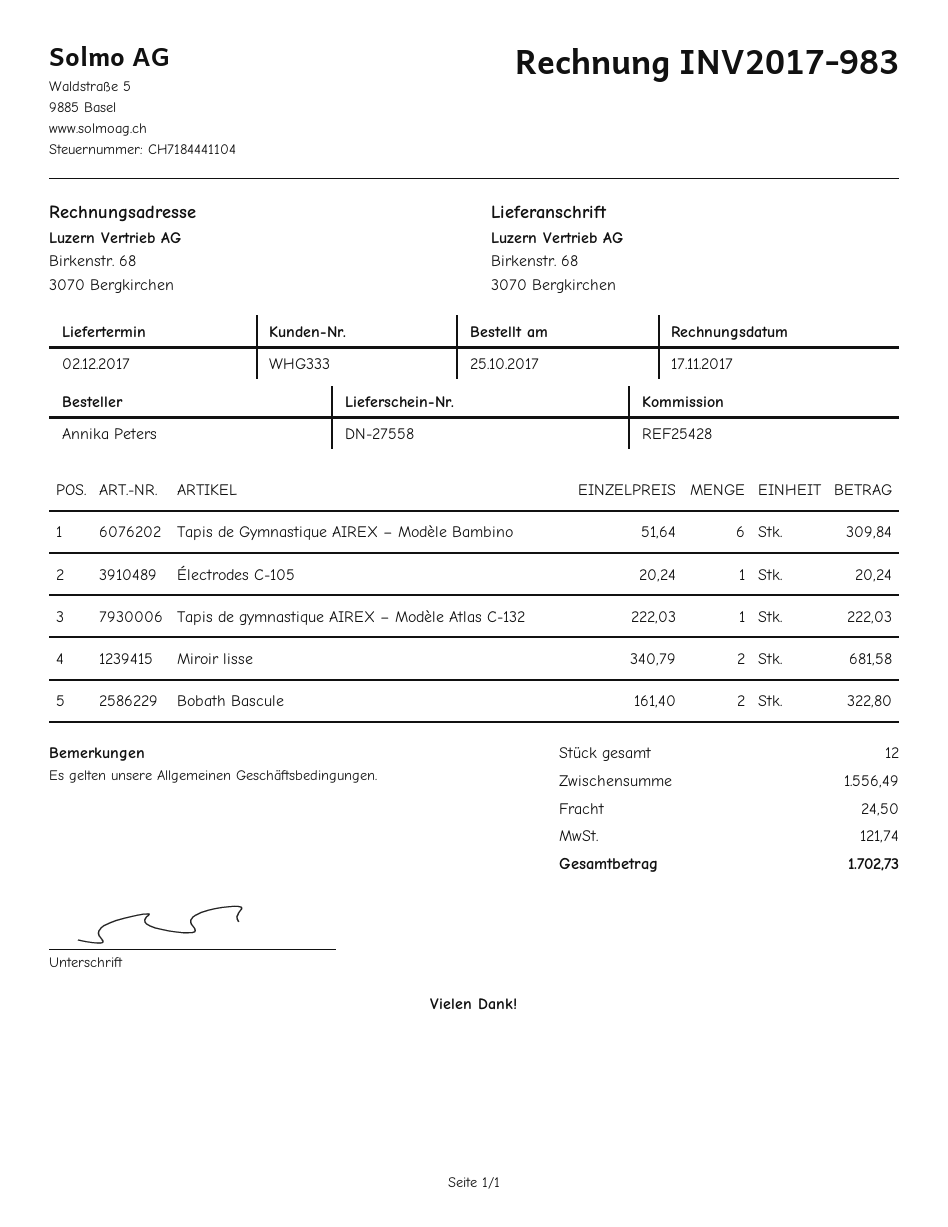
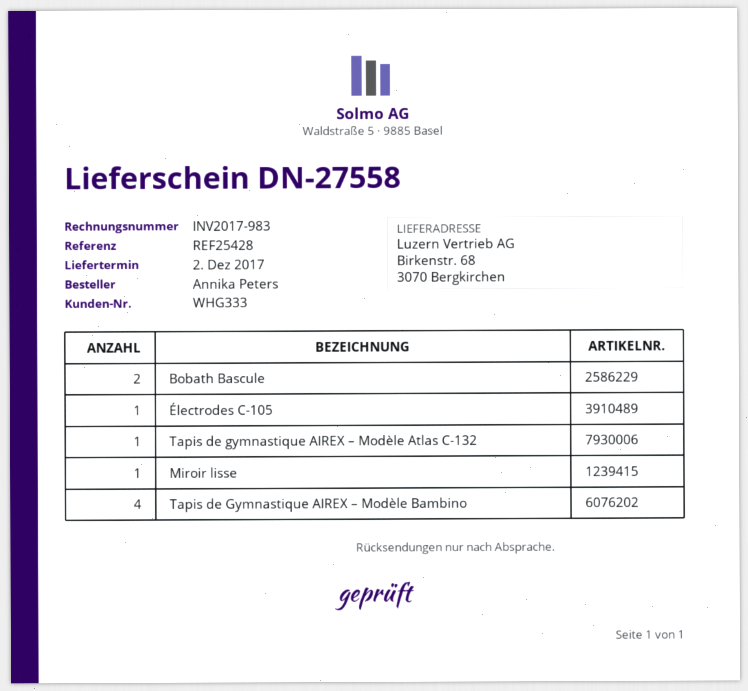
Tapis de Gymnastique AIREX – Modèle Bambino: 6 -> 4
Miroir lisse: 2 -> 1

